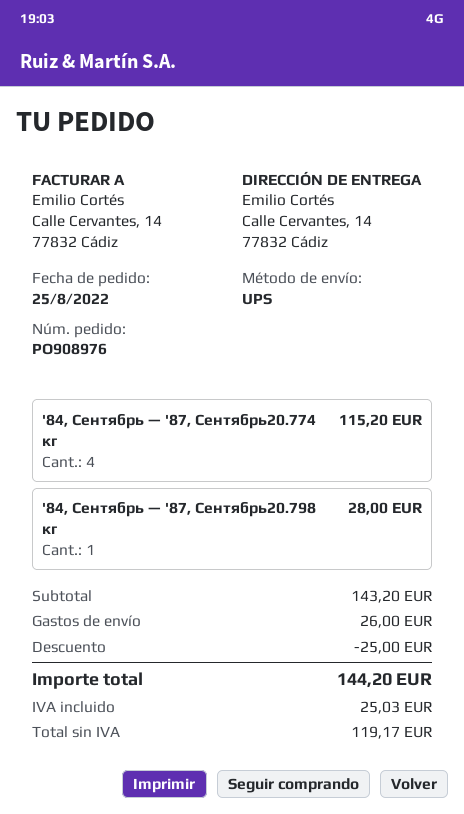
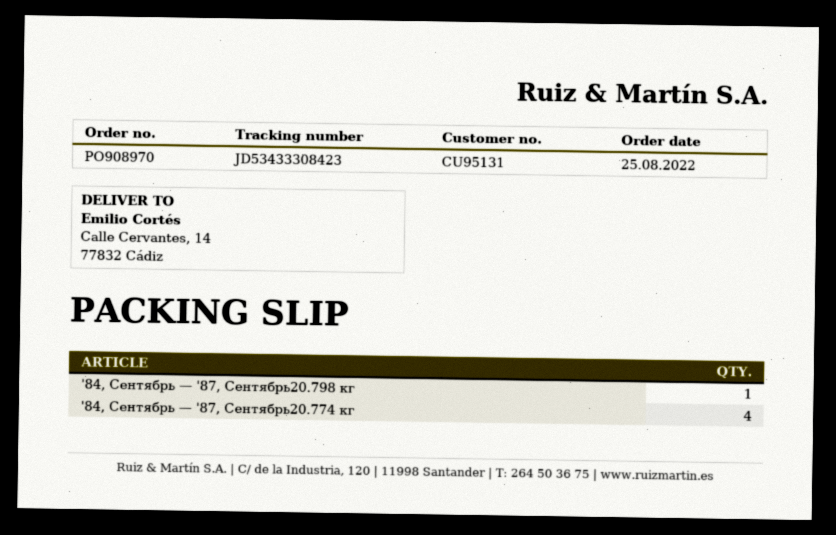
order number: PO908976 -> PO908970

